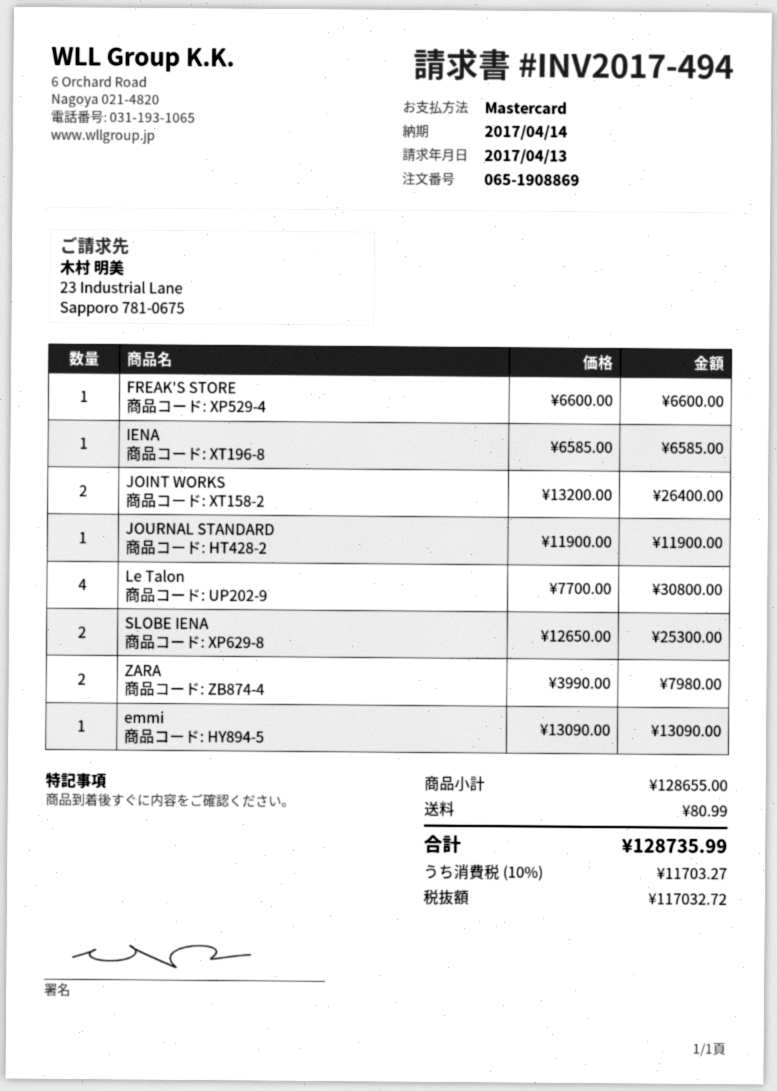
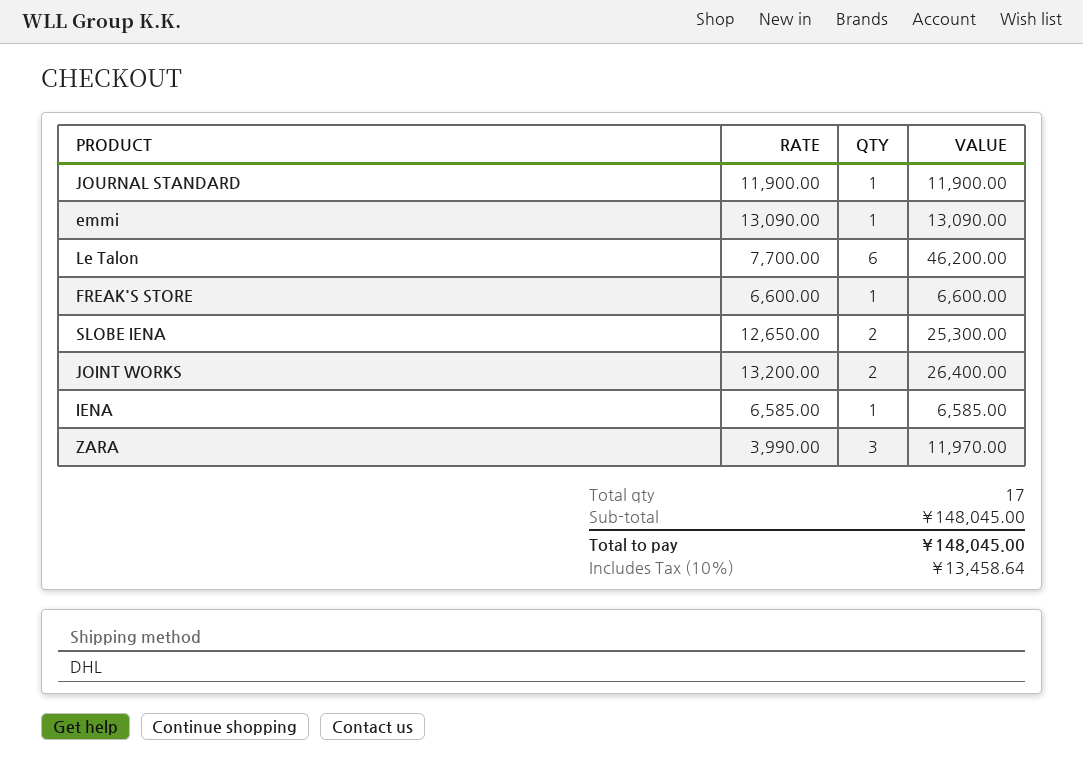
Le Talon: 4 x 7700.00 = 30800.00 -> 6 x 7700.00 = 46200.00
ZARA: 2 x 3990.00 = 7980.00 -> 3 x 3990.00 = 11970.00
subtotal: 128655.00 -> 148045.00
shipping: 80.99 -> none
tax: 10% = 11703.27 -> 10% = 13458.64
total: 128735.99 -> 148045.00

